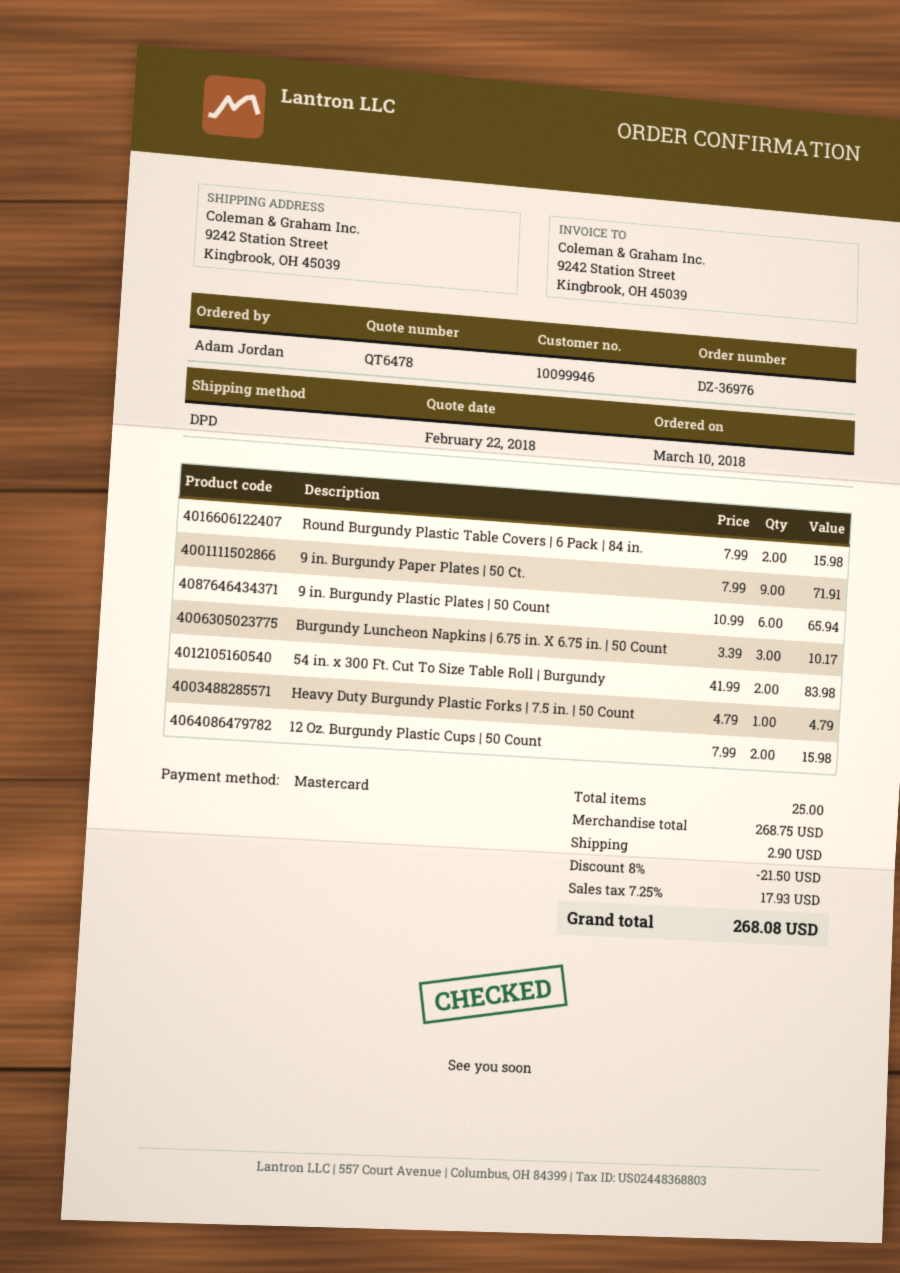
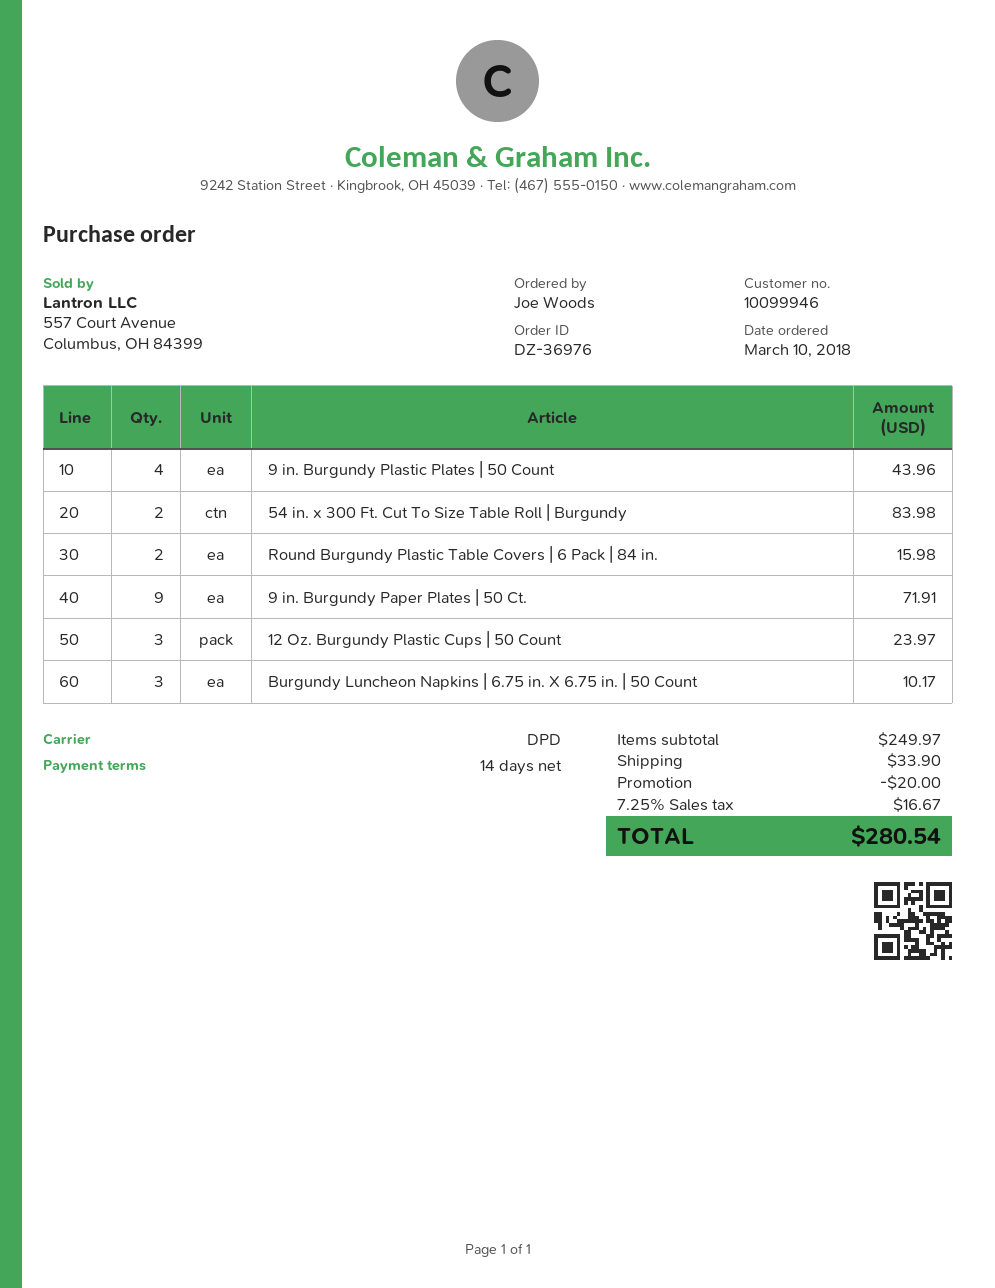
ordered by: Adam Jordan -> Joe Woods
9 in. Burgundy Plastic Plates | 50 Count: 6 for 65.94 -> 4 for 43.96
Heavy Duty Burgundy Plastic Forks | 7.5 in. | 50 Count: 1 for 4.79 -> none
12 Oz. Burgundy Plastic Cups | 50 Count: 2 for 15.98 -> 3 for 23.97
subtotal: 268.75 -> 249.97
discount: 21.50 -> 20.00
shipping: 2.90 -> 33.90
tax: 7.25% = 17.93 -> 7.25% = 16.67
total: 268.08 -> 280.54

